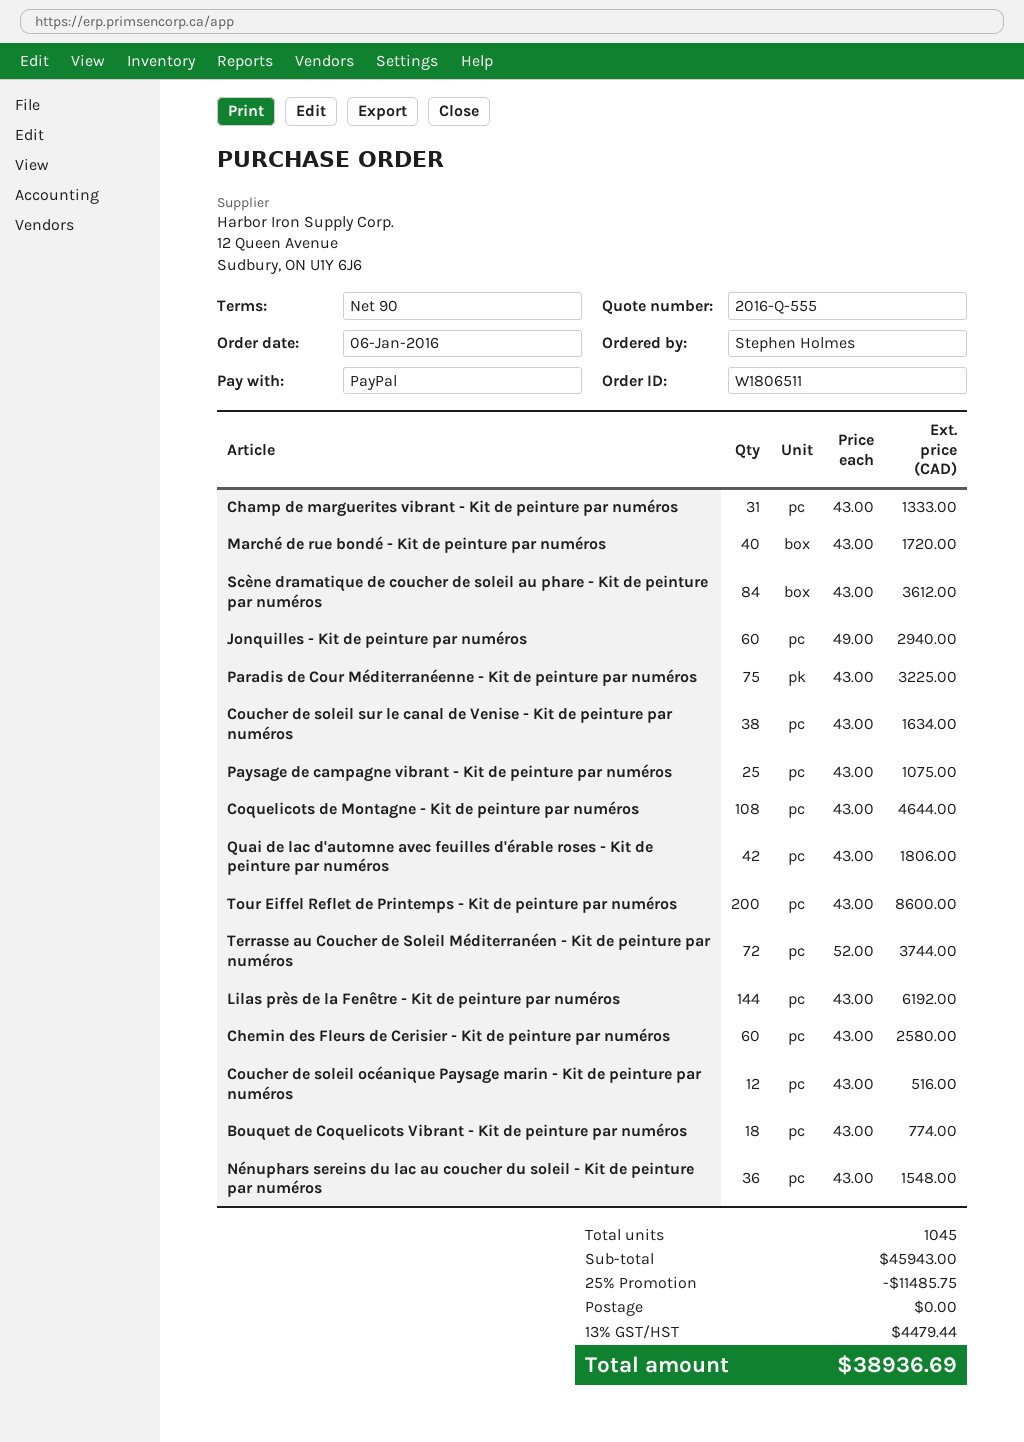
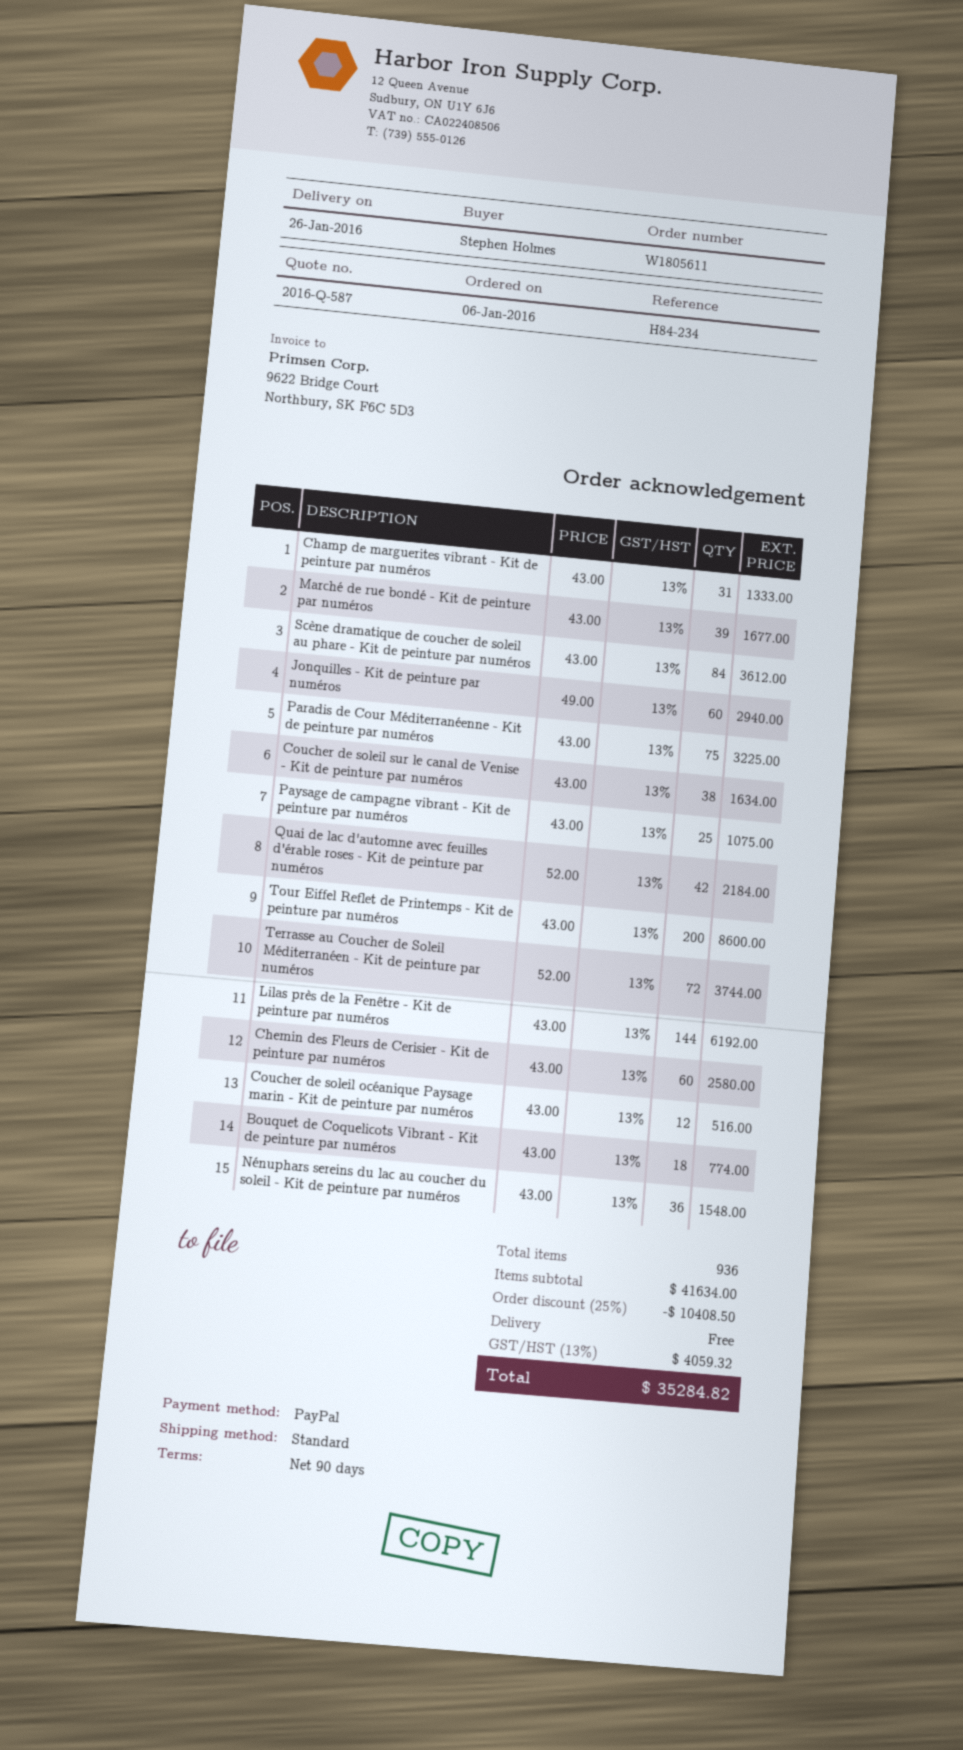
quote number: 2016-Q-555 -> 2016-Q-587
order number: W1806511 -> W1805611
Marché de rue bondé - Kit de peinture par numéros: 40 x 43.00 = 1720.00 -> 39 x 43.00 = 1677.00
Coquelicots de Montagne - Kit de peinture par numéros: 108 x 43.00 = 4644.00 -> none
Quai de lac d'automne avec feuilles d'érable roses - Kit de peinture par numéros: 42 x 43.00 = 1806.00 -> 42 x 52.00 = 2184.00
total quantity: 1045 -> 936
subtotal: 45943.00 -> 41634.00
discount: 25% = 11485.75 -> 25% = 10408.50
tax: 13% = 4479.44 -> 13% = 4059.32
total: 38936.69 -> 35284.82

